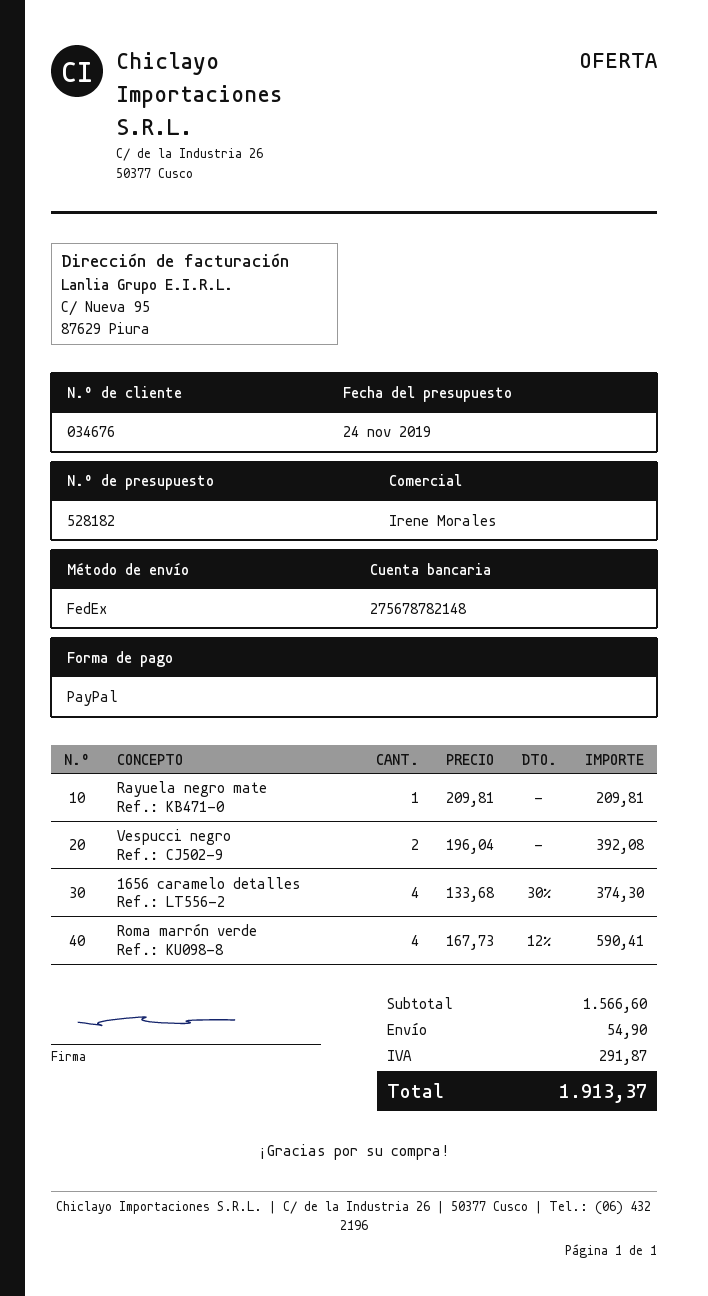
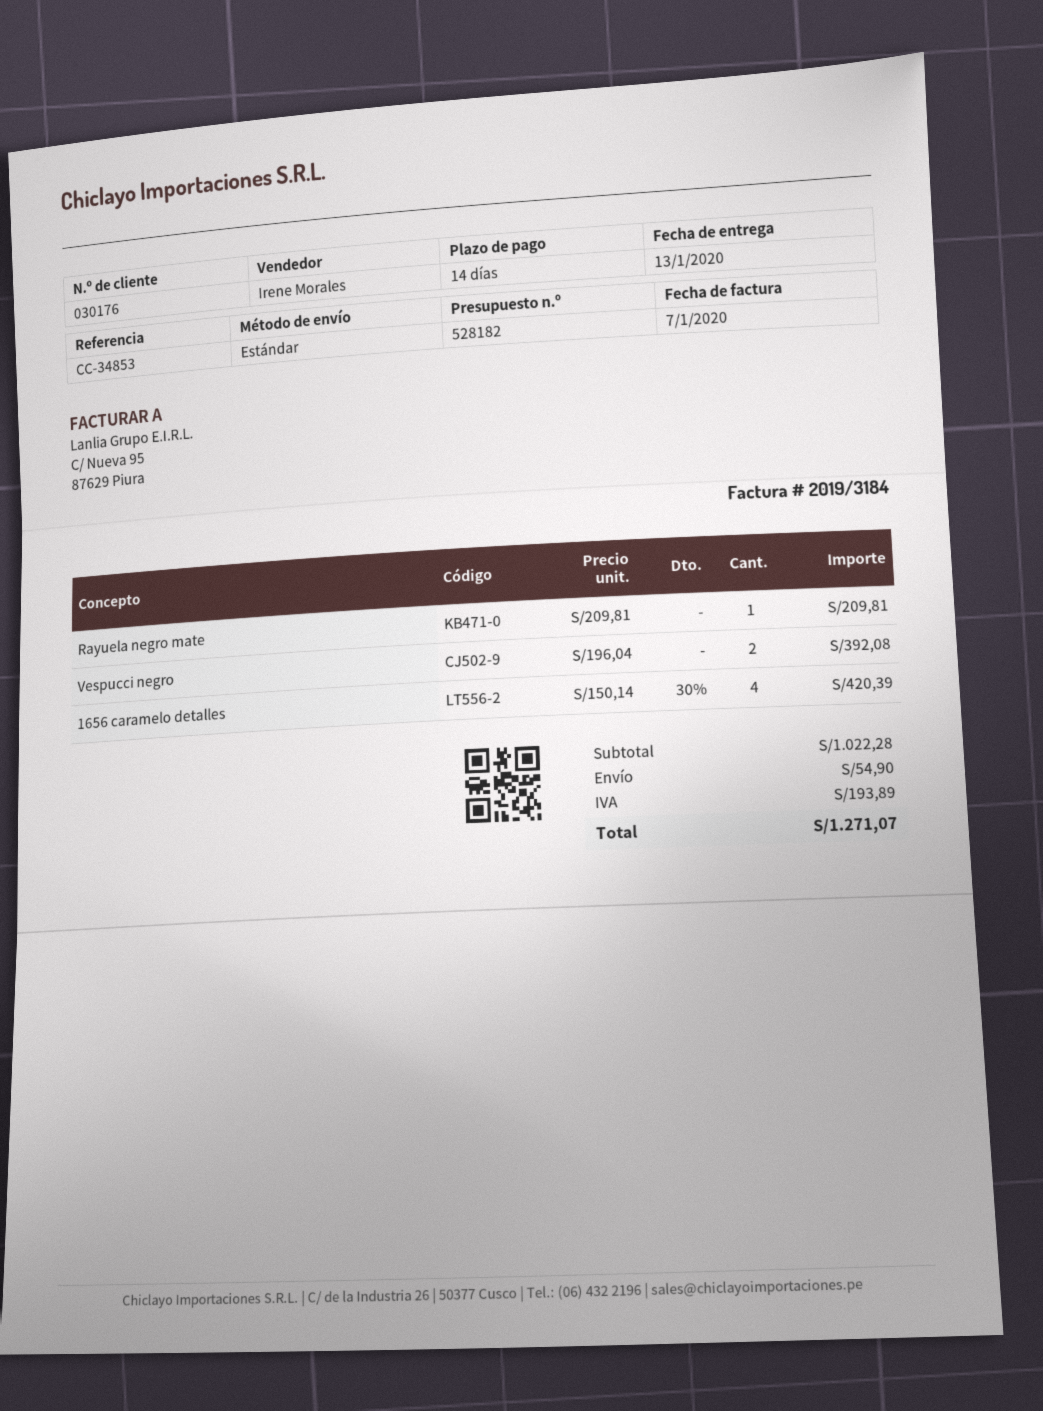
customer number: 034676 -> 030176
shipping method: FedEx -> standard
1656 caramelo detalles: 4 x 133.68 - 30% = 374.30 -> 4 x 150.14 - 30% = 420.39
Roma marrón verde: 4 x 167.73 - 12% = 590.41 -> none
subtotal: 1566.60 -> 1022.28
tax: 291.87 -> 193.89
total: 1913.37 -> 1271.07

